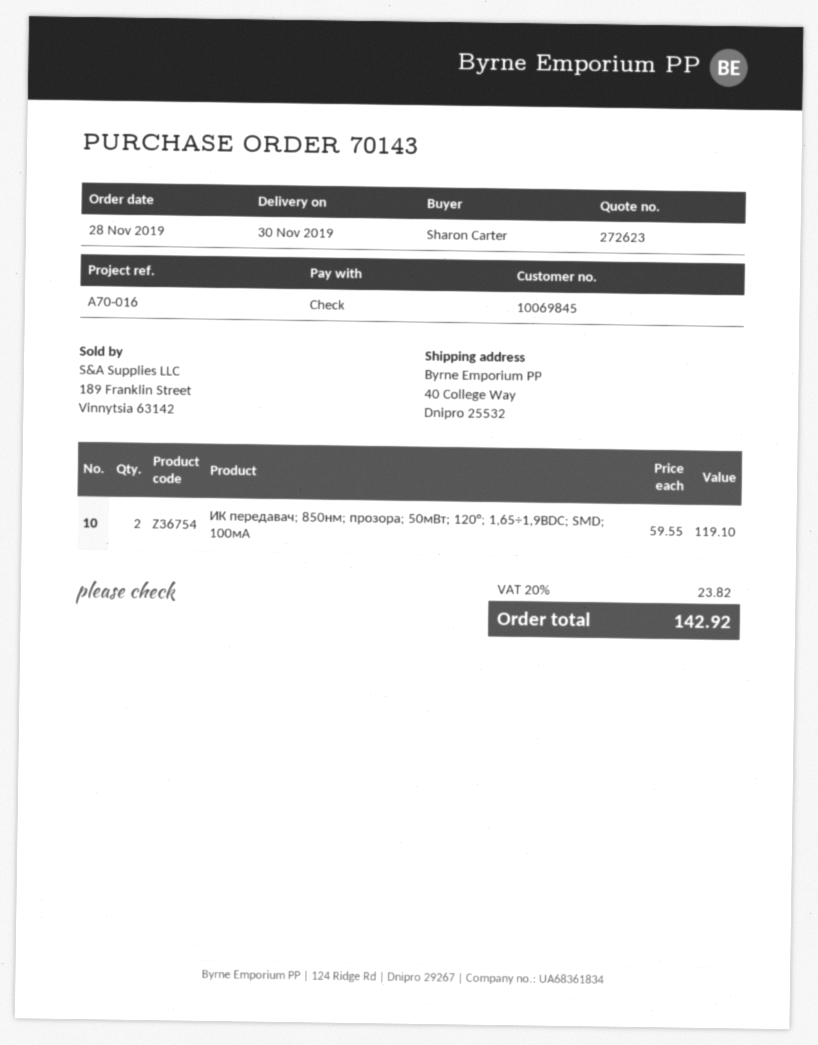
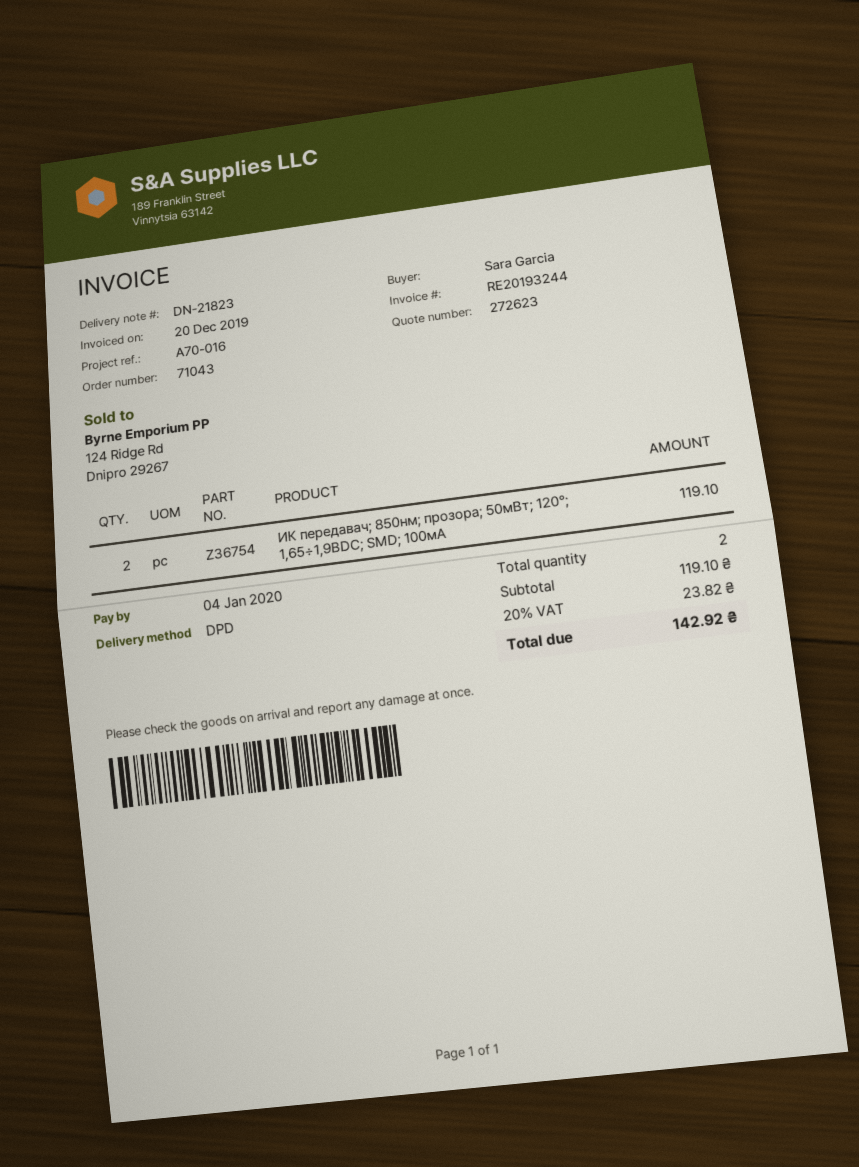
order number: 70143 -> 71043
ordered by: Sharon Carter -> Sara Garcia

